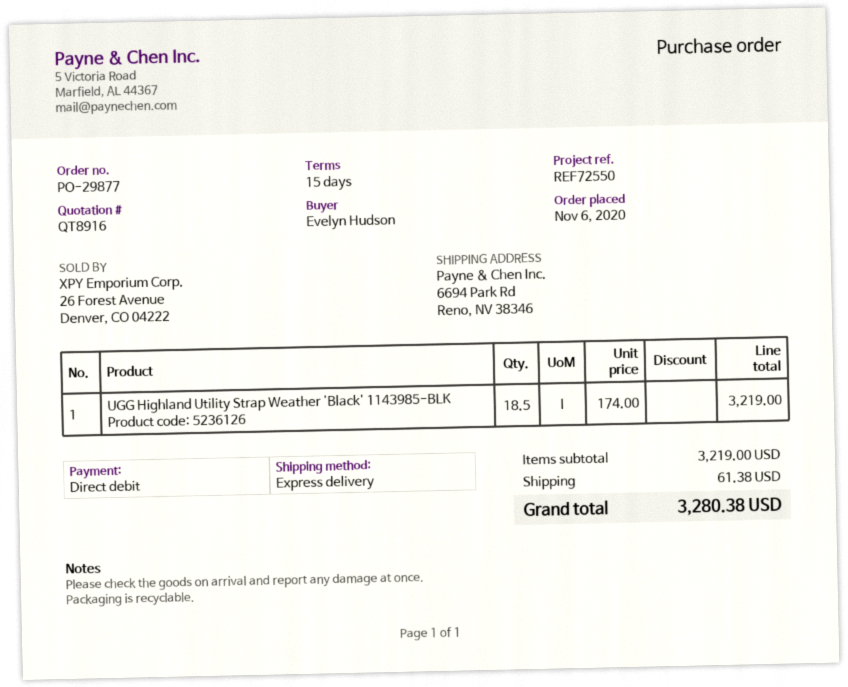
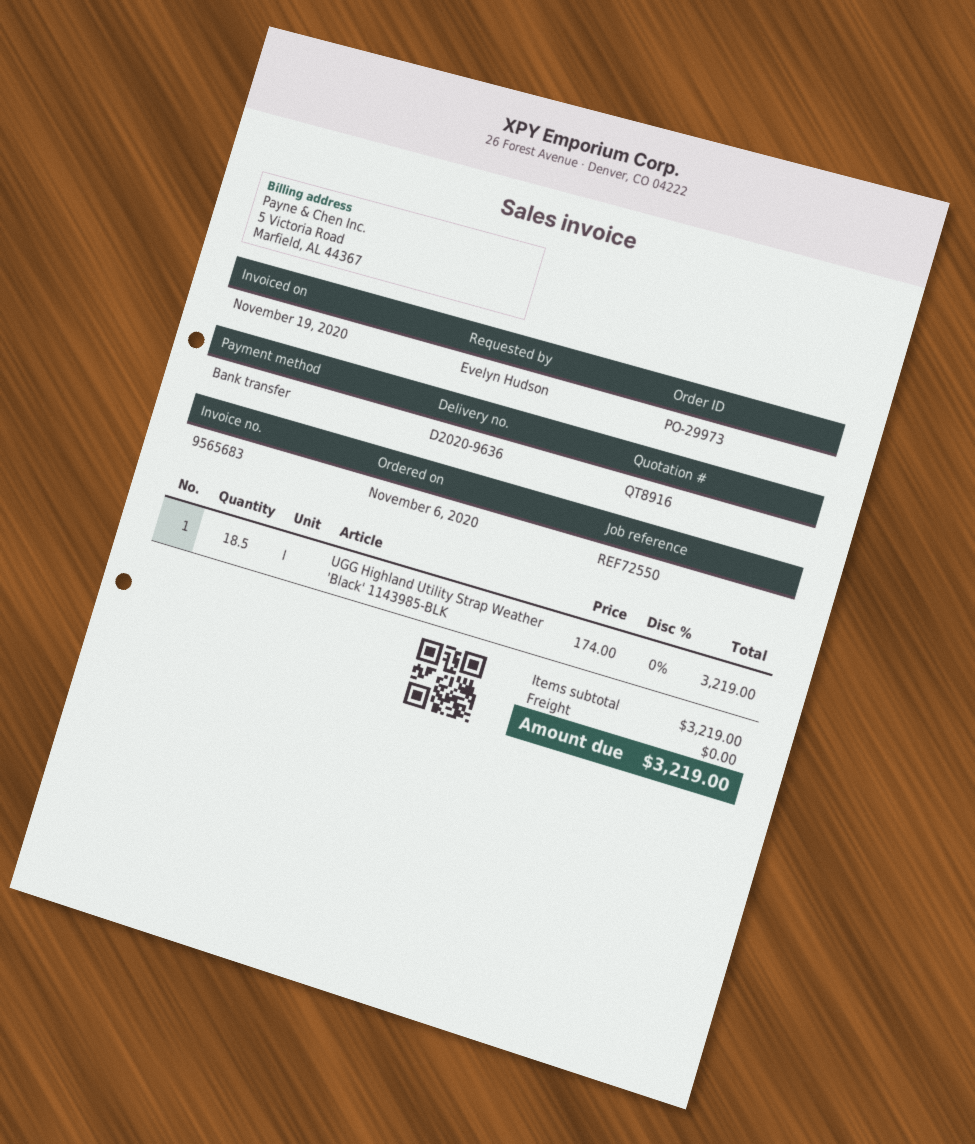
order number: PO-29877 -> PO-29973
payment method: direct debit -> bank transfer
shipping: 61.38 -> 0.00
total: 3280.38 -> 3219.00

